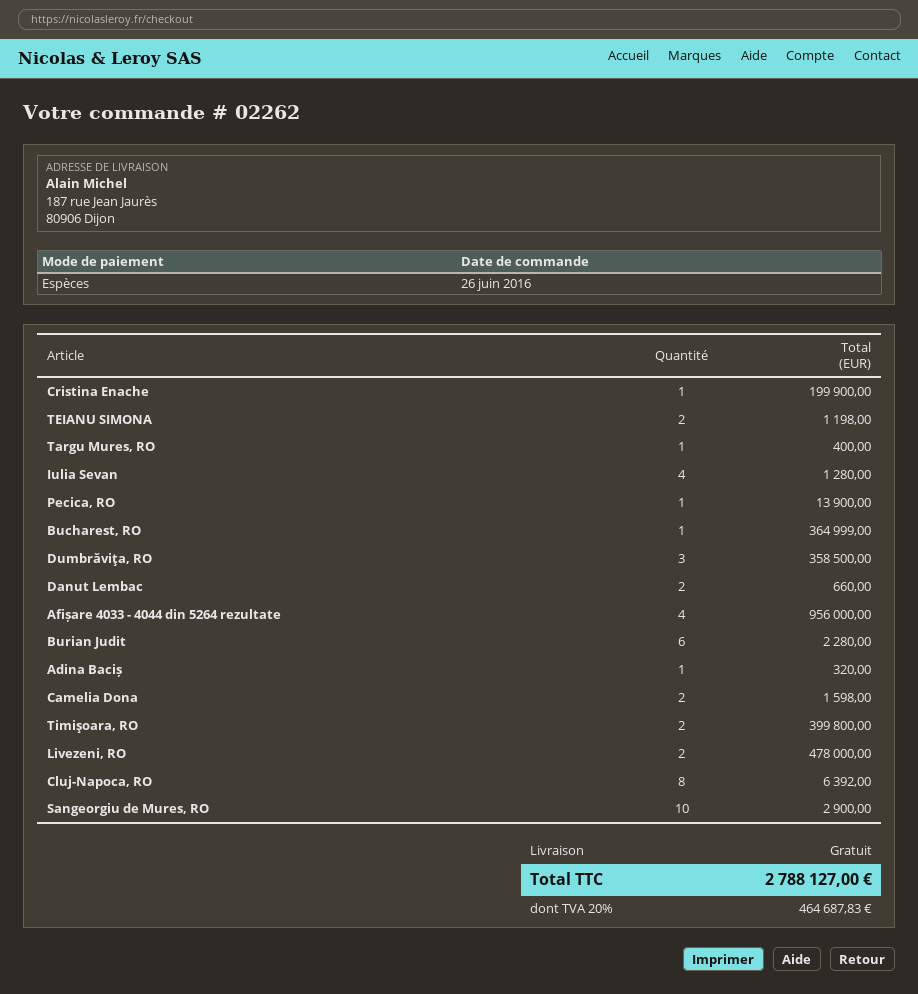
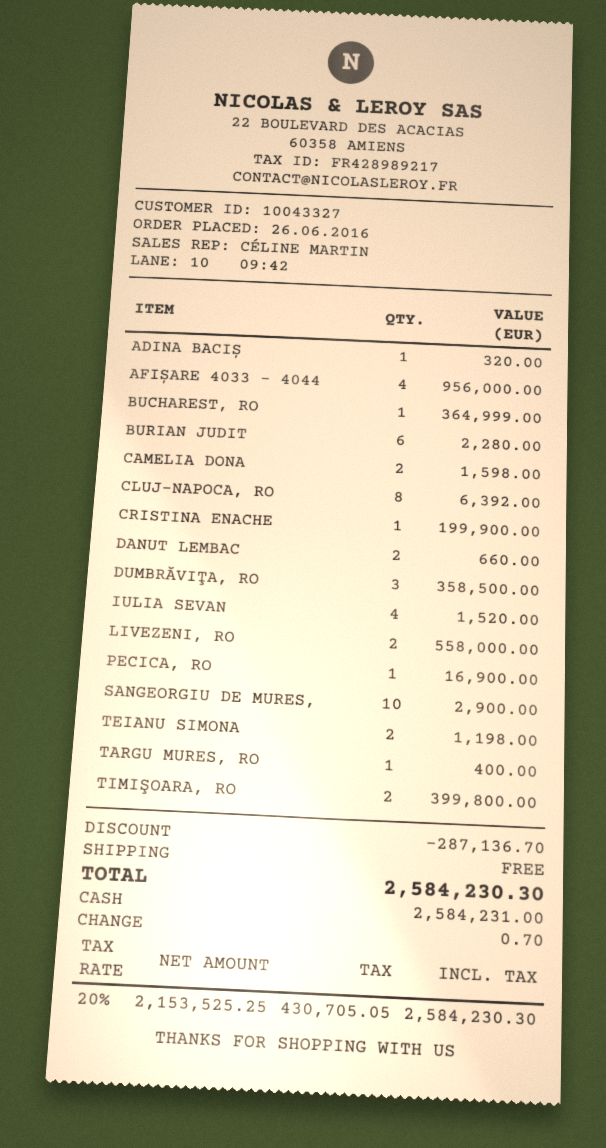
Iulia Sevan: 4 for 1280.00 -> 4 for 1520.00
Pecica, RO: 1 for 13900.00 -> 1 for 16900.00
Livezeni, RO: 2 for 478000.00 -> 2 for 558000.00
discount: none -> 287136.70
tax: 20% = 464687.83 -> 20% = 430705.05
total: 2788127.00 -> 2584230.30

